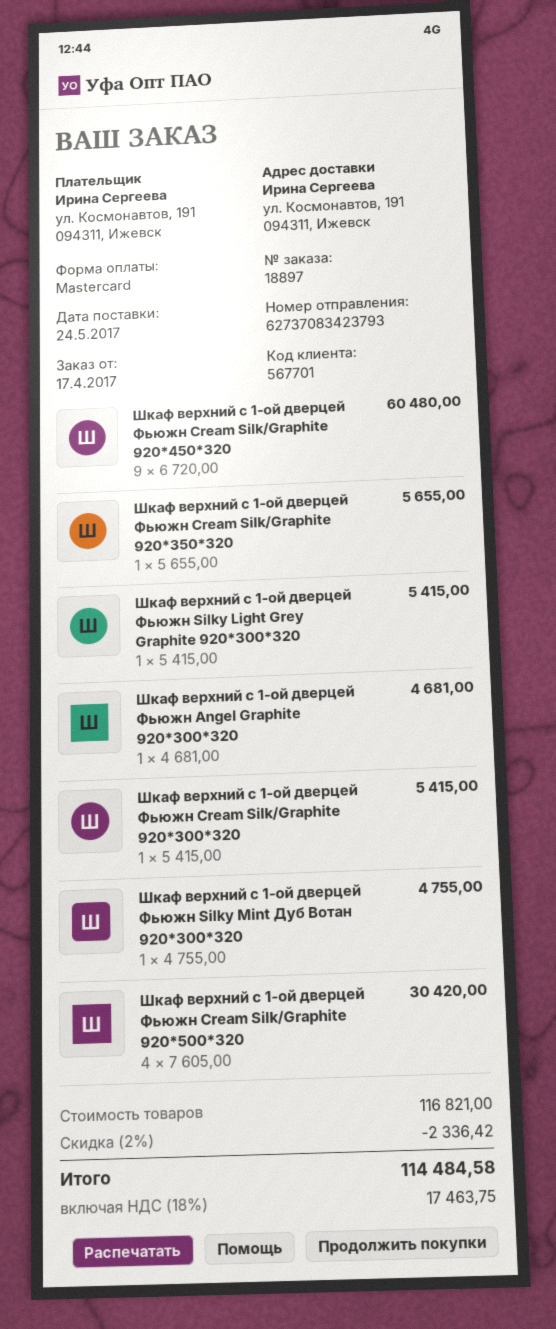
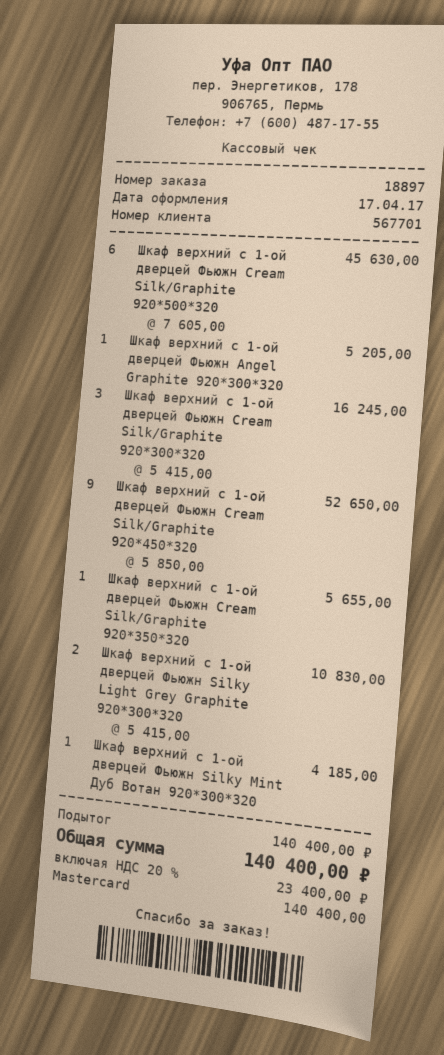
Шкаф верхний с 1-ой дверцей Фьюжн Cream Silk/Graphite 920*450*320: 9 x 6720.00 = 60480.00 -> 9 x 5850.00 = 52650.00
Шкаф верхний с 1-ой дверцей Фьюжн Silky Light Grey Graphite 920*300*320: 1 x 5415.00 = 5415.00 -> 2 x 5415.00 = 10830.00
Шкаф верхний с 1-ой дверцей Фьюжн Angel Graphite 920*300*320: 1 x 4681.00 = 4681.00 -> 1 x 5205.00 = 5205.00
Шкаф верхний с 1-ой дверцей Фьюжн Cream Silk/Graphite 920*300*320: 1 x 5415.00 = 5415.00 -> 3 x 5415.00 = 16245.00
Шкаф верхний с 1-ой дверцей Фьюжн Silky Mint Дуб Вотан 920*300*320: 1 x 4755.00 = 4755.00 -> 1 x 4185.00 = 4185.00
Шкаф верхний с 1-ой дверцей Фьюжн Cream Silk/Graphite 920*500*320: 4 x 7605.00 = 30420.00 -> 6 x 7605.00 = 45630.00
subtotal: 116821.00 -> 140400.00
discount: 2% = 2336.42 -> none
tax: 18% = 17463.75 -> 20% = 23400.00
total: 114484.58 -> 140400.00

